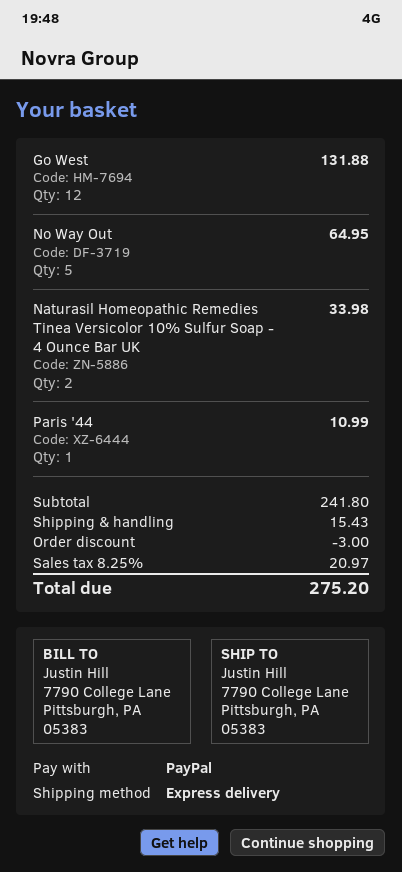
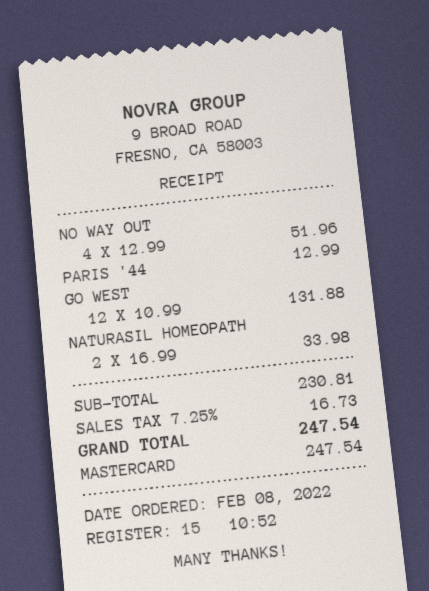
payment method: PayPal -> Mastercard
No Way Out: 5 for 64.95 -> 4 for 51.96
Paris '44: 1 for 10.99 -> 1 for 12.99
subtotal: 241.80 -> 230.81
discount: 3.00 -> none
shipping: 15.43 -> none
tax: 8.25% = 20.97 -> 7.25% = 16.73
total: 275.20 -> 247.54

